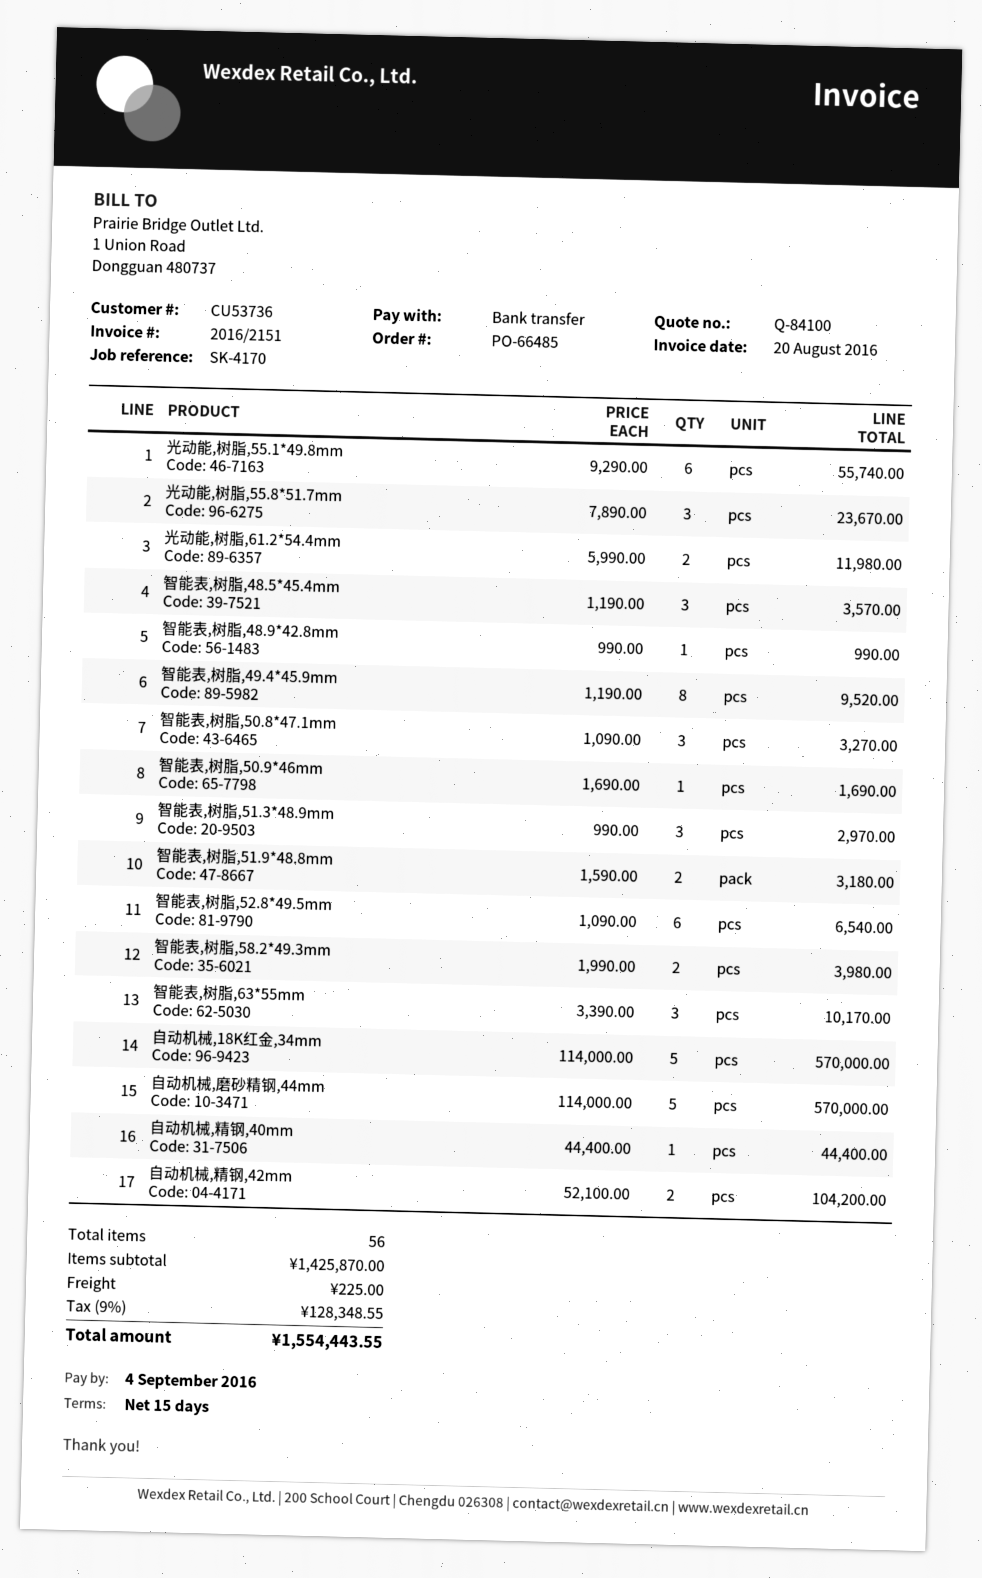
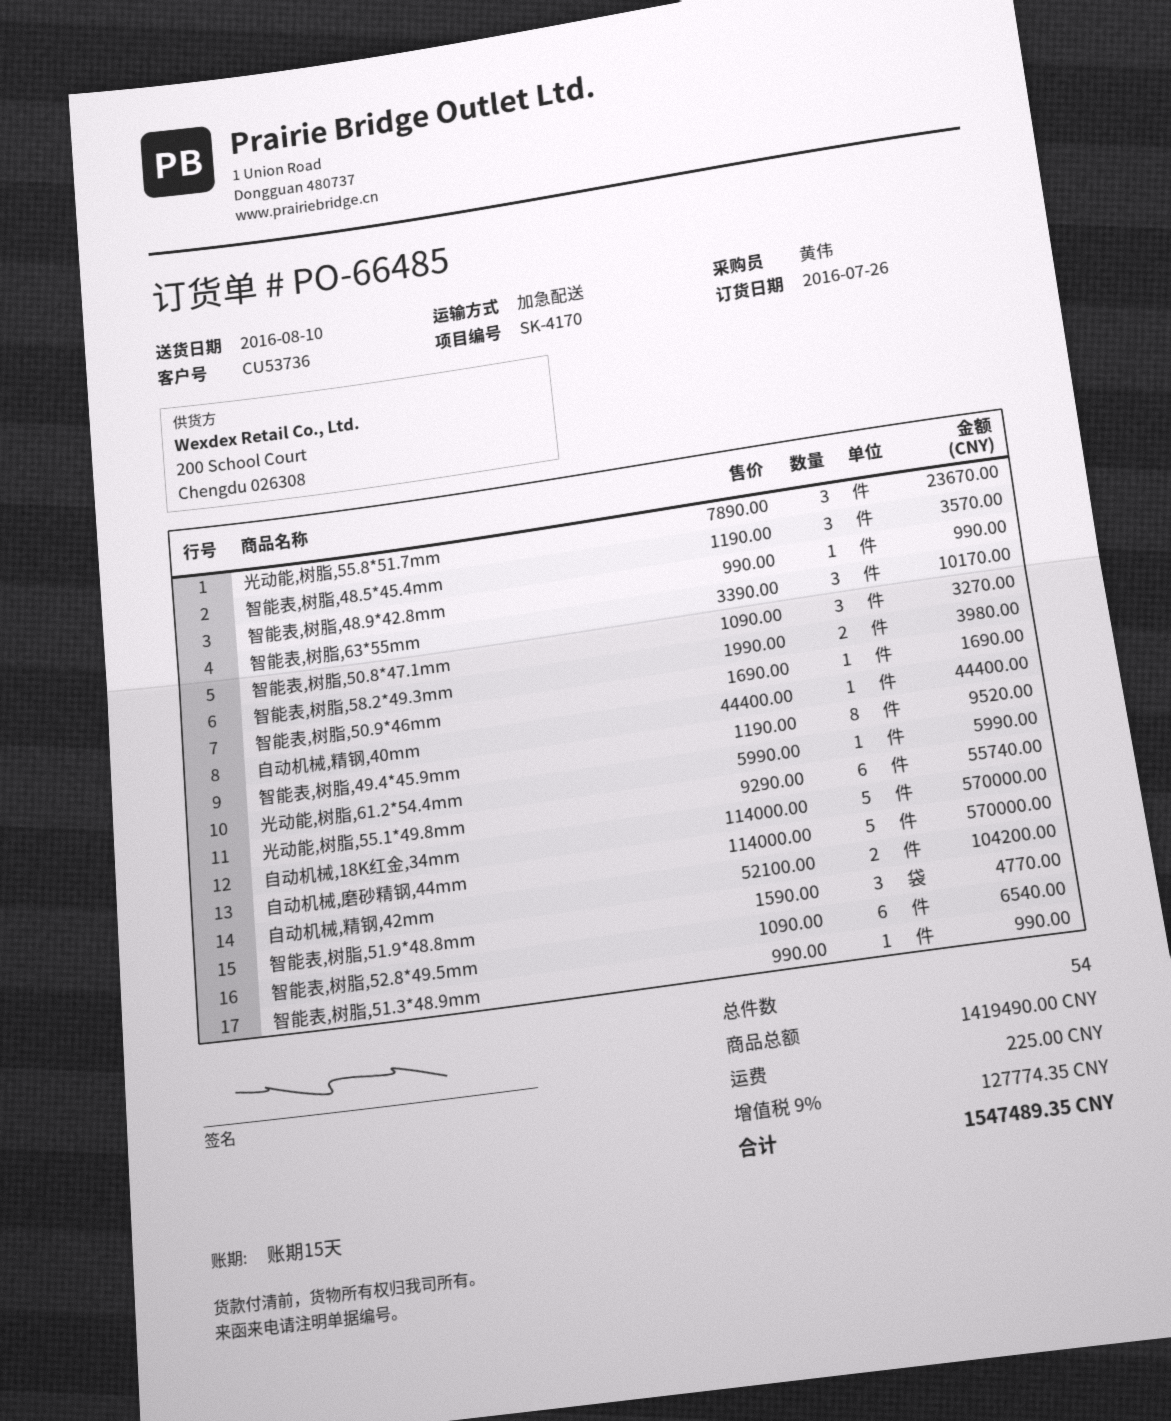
光动能,树脂,61.2*54.4mm: 2 x 5990.00 = 11980.00 -> 1 x 5990.00 = 5990.00
智能表,树脂,51.3*48.9mm: 3 x 990.00 = 2970.00 -> 1 x 990.00 = 990.00
智能表,树脂,51.9*48.8mm: 2 x 1590.00 = 3180.00 -> 3 x 1590.00 = 4770.00
total quantity: 56 -> 54
subtotal: 1425870.00 -> 1419490.00
tax: 9% = 128348.55 -> 9% = 127774.35
total: 1554443.55 -> 1547489.35

